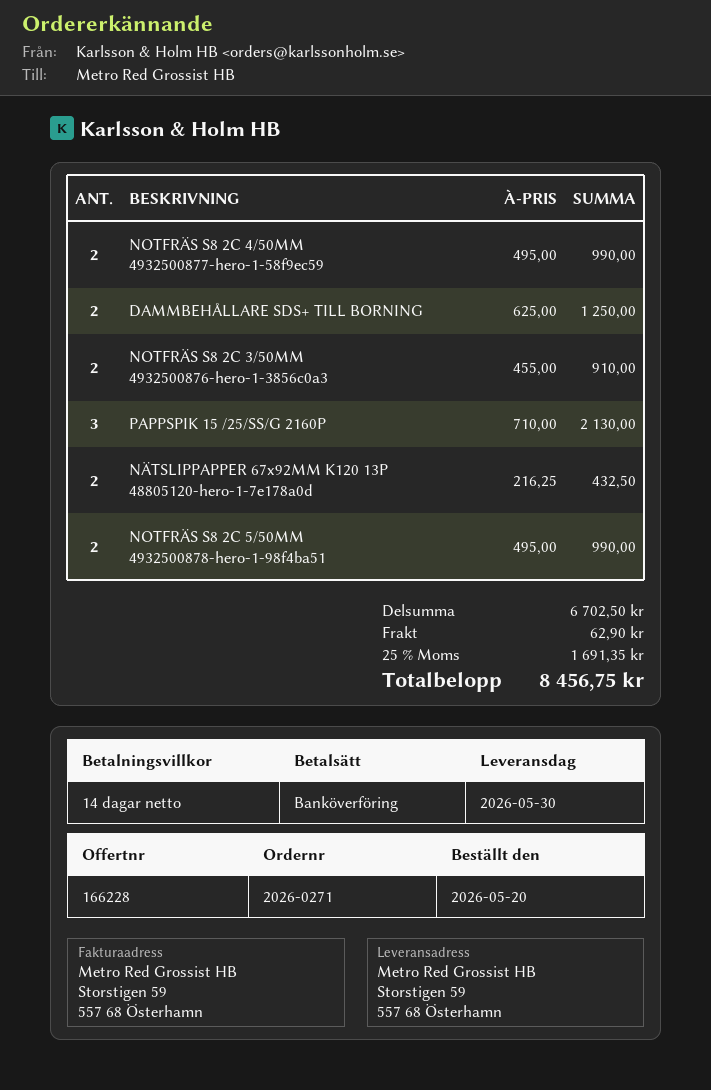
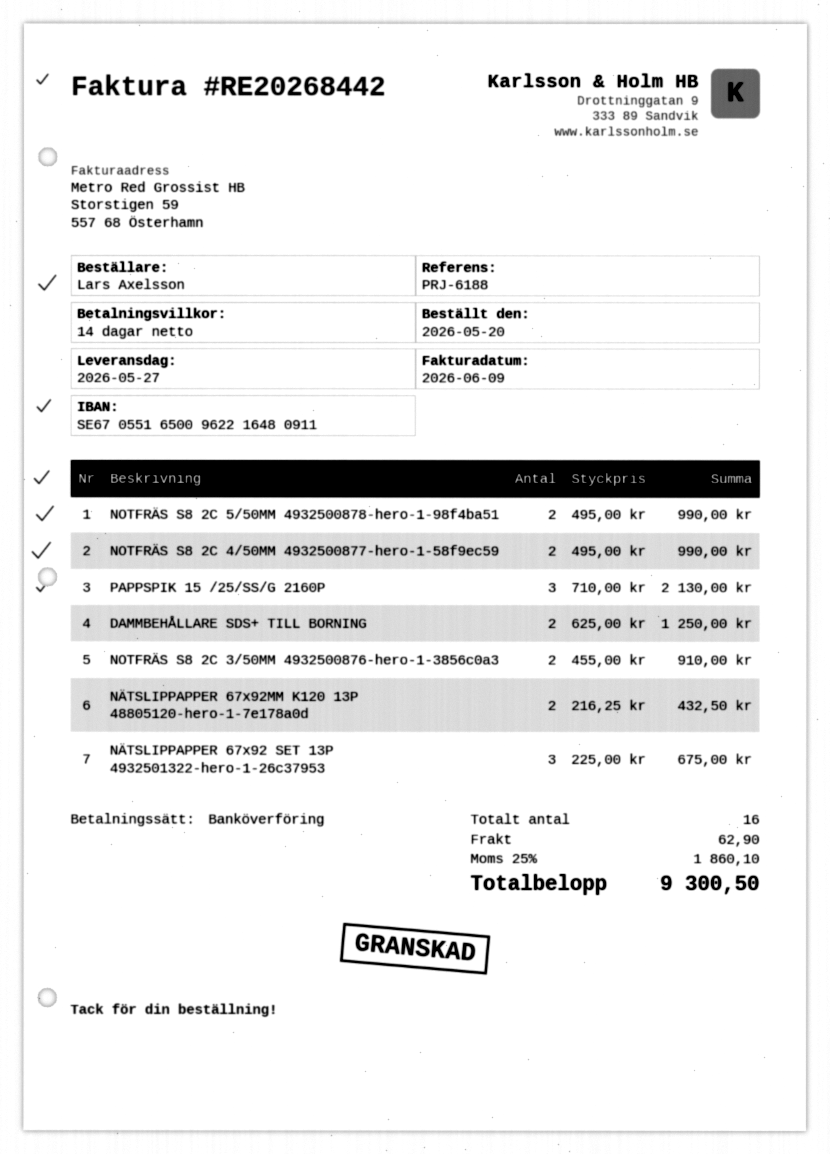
delivery date: 2026-05-30 -> 2026-05-27
NÄTSLIPPAPPER 67x92 SET 13P 4932501322-hero-1-26c37953: none -> 3 x 225.00 = 675.00
tax: 25% = 1691.35 -> 25% = 1860.10
total: 8456.75 -> 9300.50

